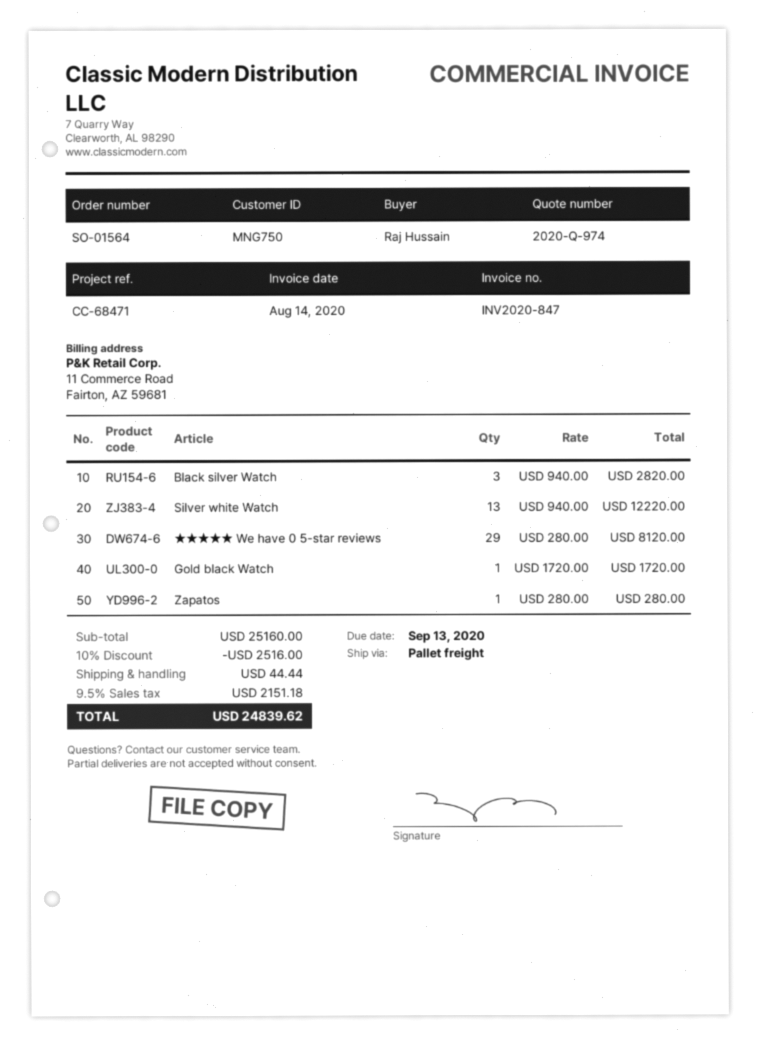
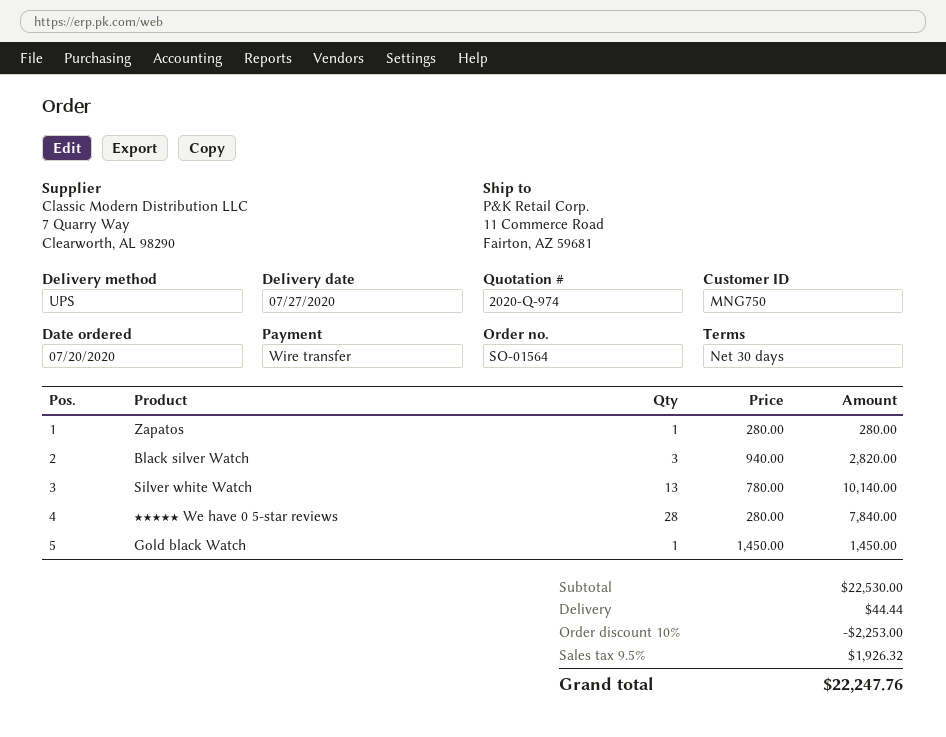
shipping method: pallet freight -> UPS
Silver white Watch: 13 x 940.00 = 12220.00 -> 13 x 780.00 = 10140.00
★★★★★ We have 0 5-star reviews: 29 x 280.00 = 8120.00 -> 28 x 280.00 = 7840.00
Gold black Watch: 1 x 1720.00 = 1720.00 -> 1 x 1450.00 = 1450.00
subtotal: 25160.00 -> 22530.00
discount: 10% = 2516.00 -> 10% = 2253.00
tax: 9.5% = 2151.18 -> 9.5% = 1926.32
total: 24839.62 -> 22247.76

